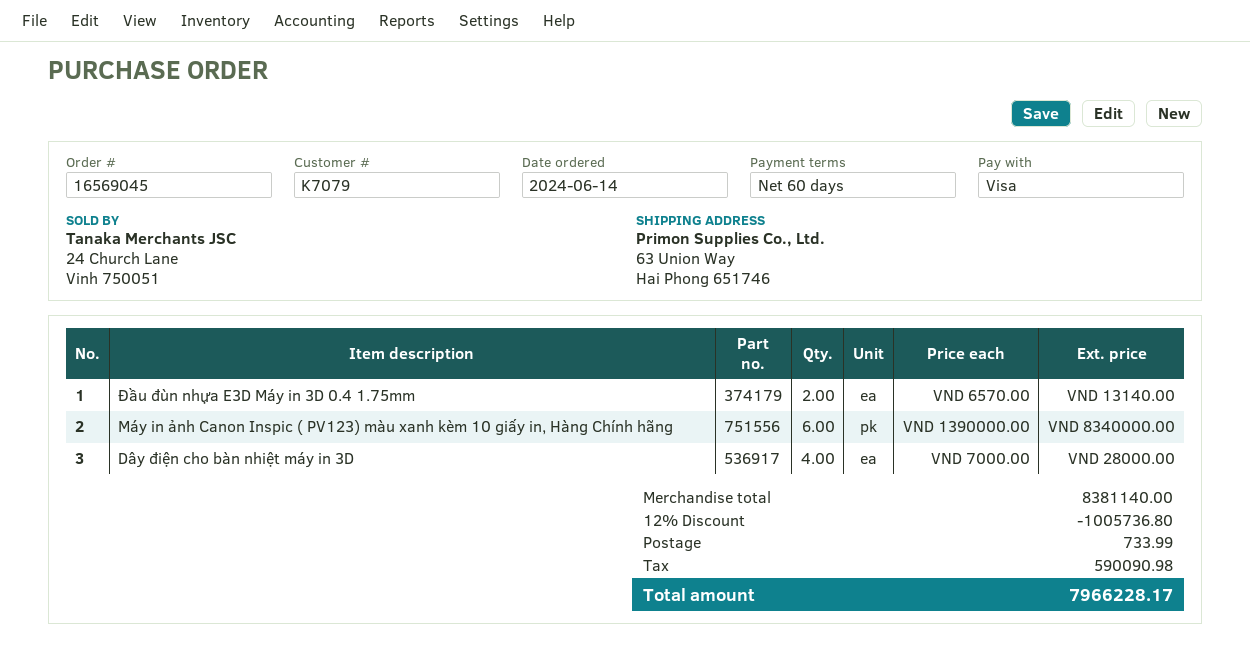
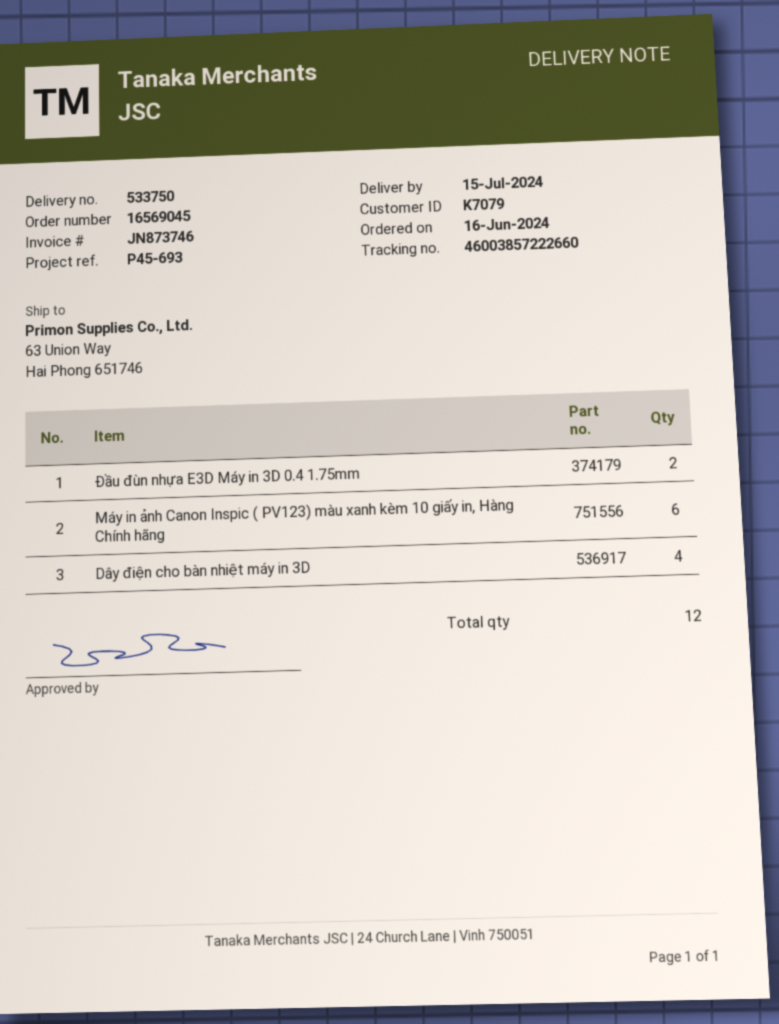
order date: 2024-06-14 -> 2024-06-16

